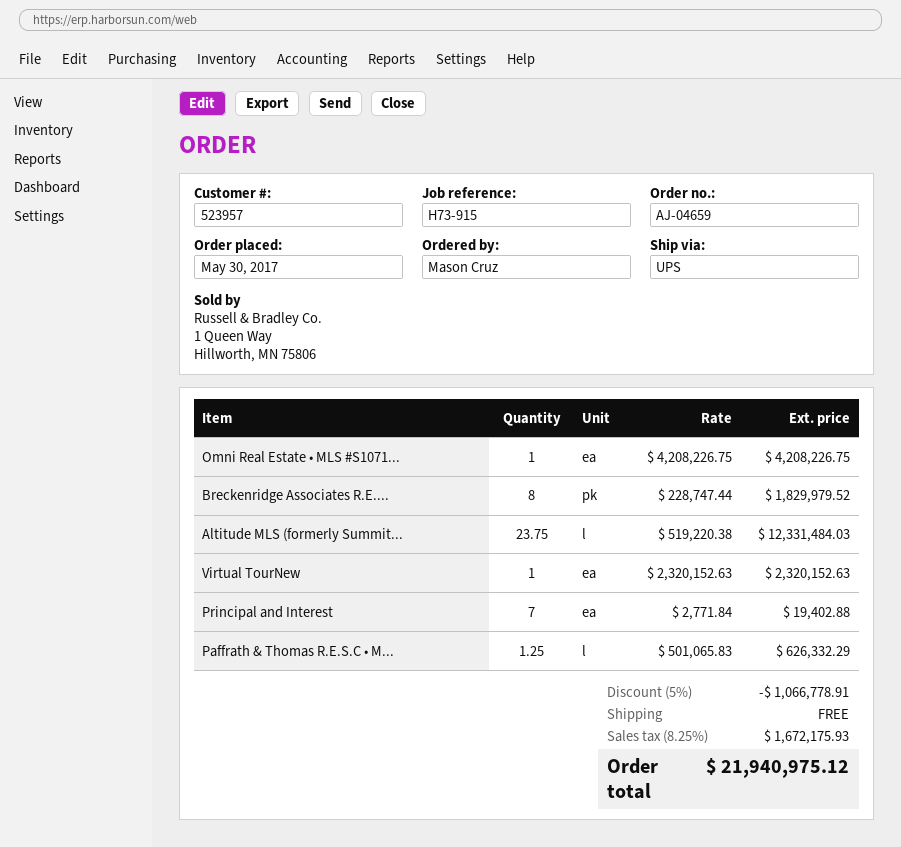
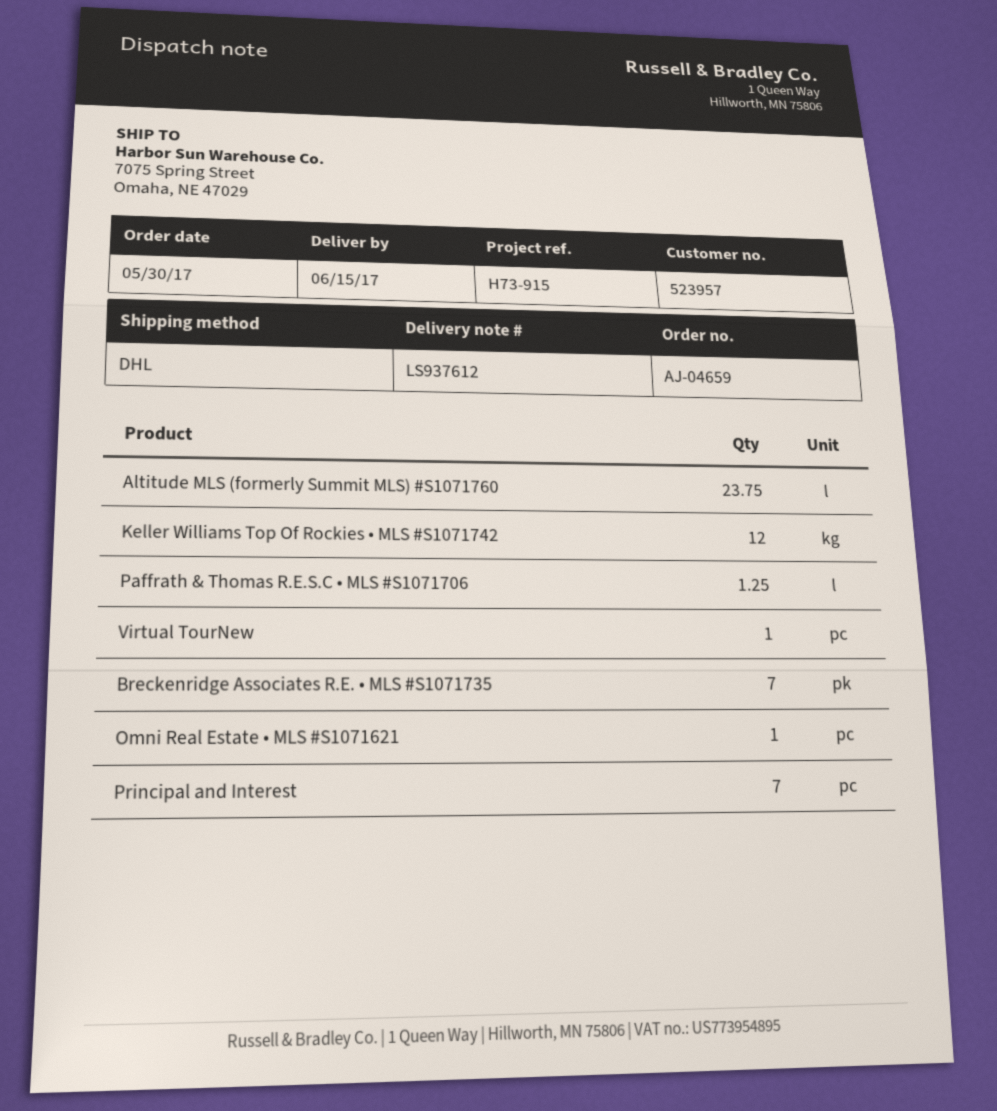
shipping method: UPS -> DHL
Breckenridge Associates R.E....: 8 -> 7
Keller Williams Top Of Rockies • MLS #S1071742: none -> 12

